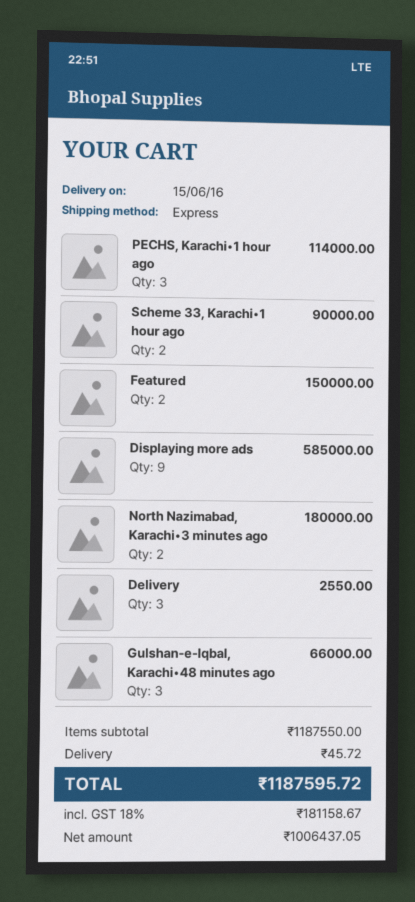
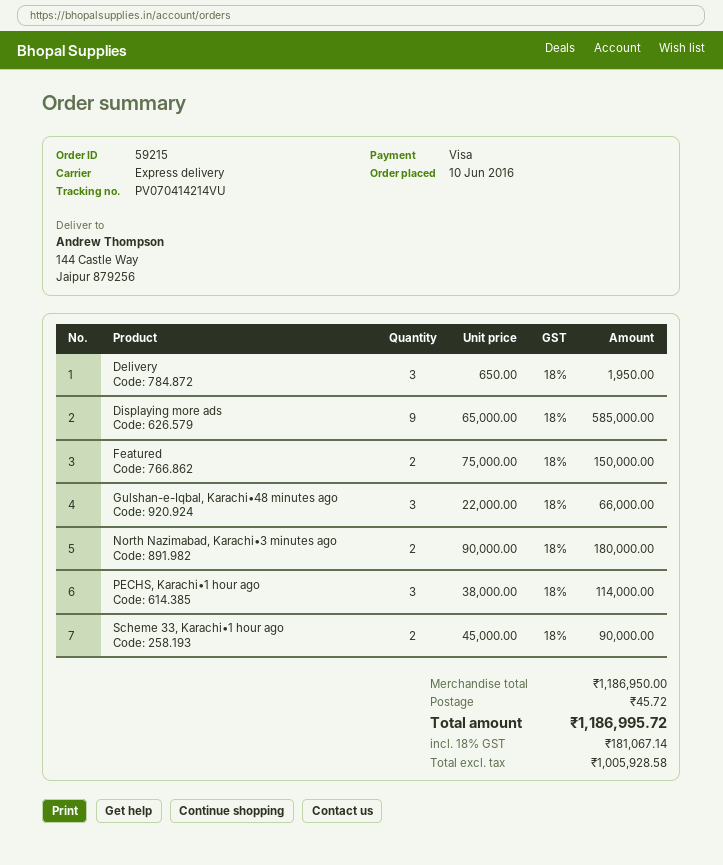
Delivery: 3 for 2550.00 -> 3 for 1950.00
subtotal: 1187550.00 -> 1186950.00
net: 1006437.05 -> 1005928.58
tax: 18% = 181158.67 -> 18% = 181067.14
total: 1187595.72 -> 1186995.72

